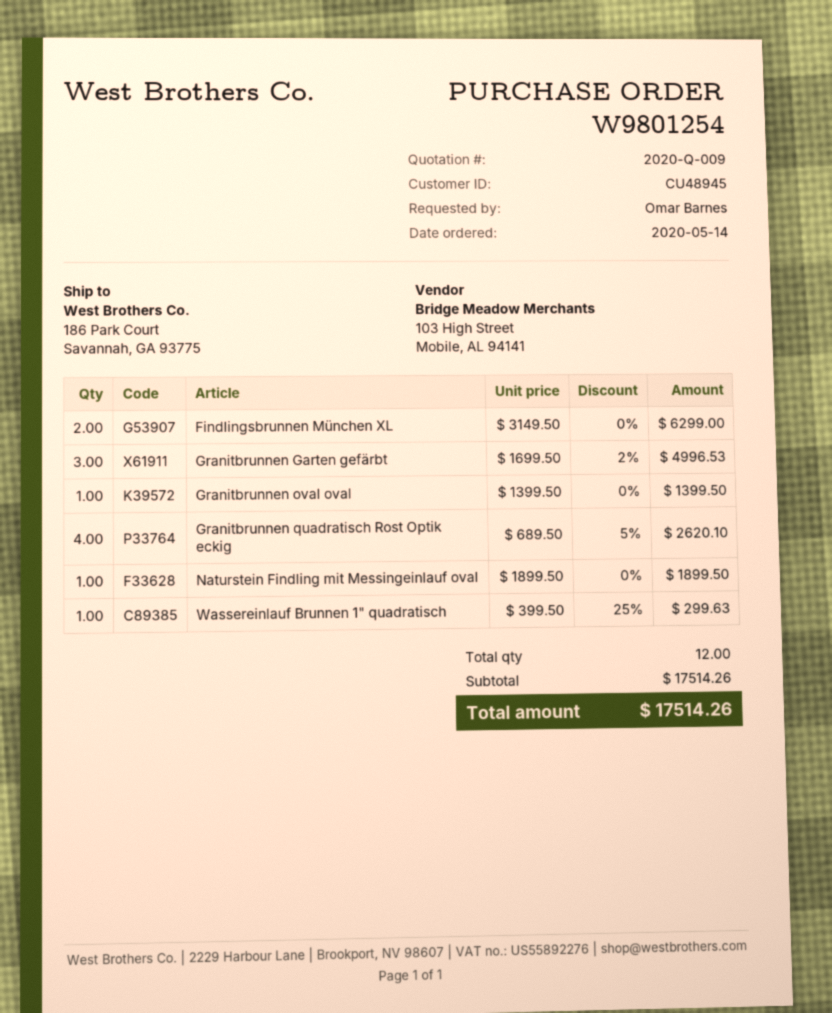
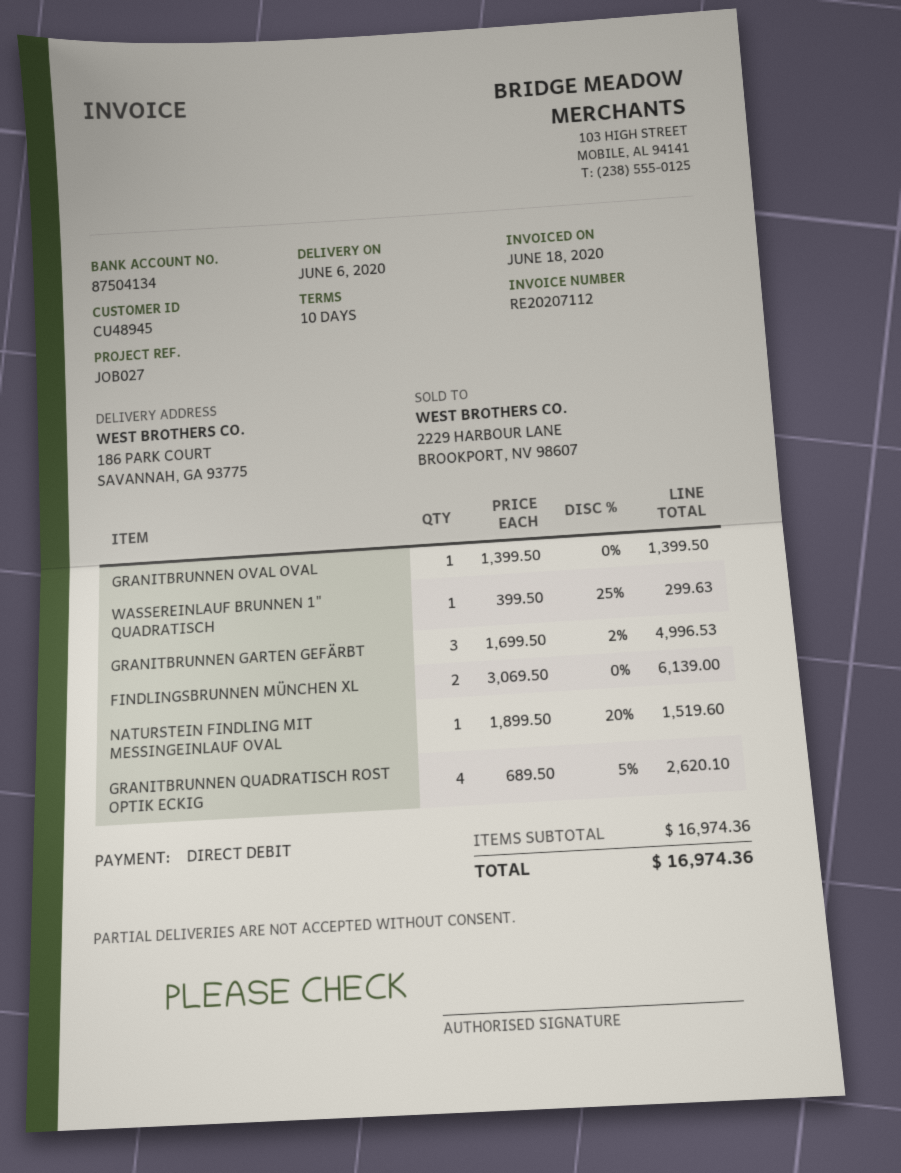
Findlingsbrunnen München XL: 2 x 3149.50 = 6299.00 -> 2 x 3069.50 = 6139.00
Naturstein Findling mit Messingeinlauf oval: 1 x 1899.50 = 1899.50 -> 1 x 1899.50 - 20% = 1519.60
subtotal: 17514.26 -> 16974.36
total: 17514.26 -> 16974.36

